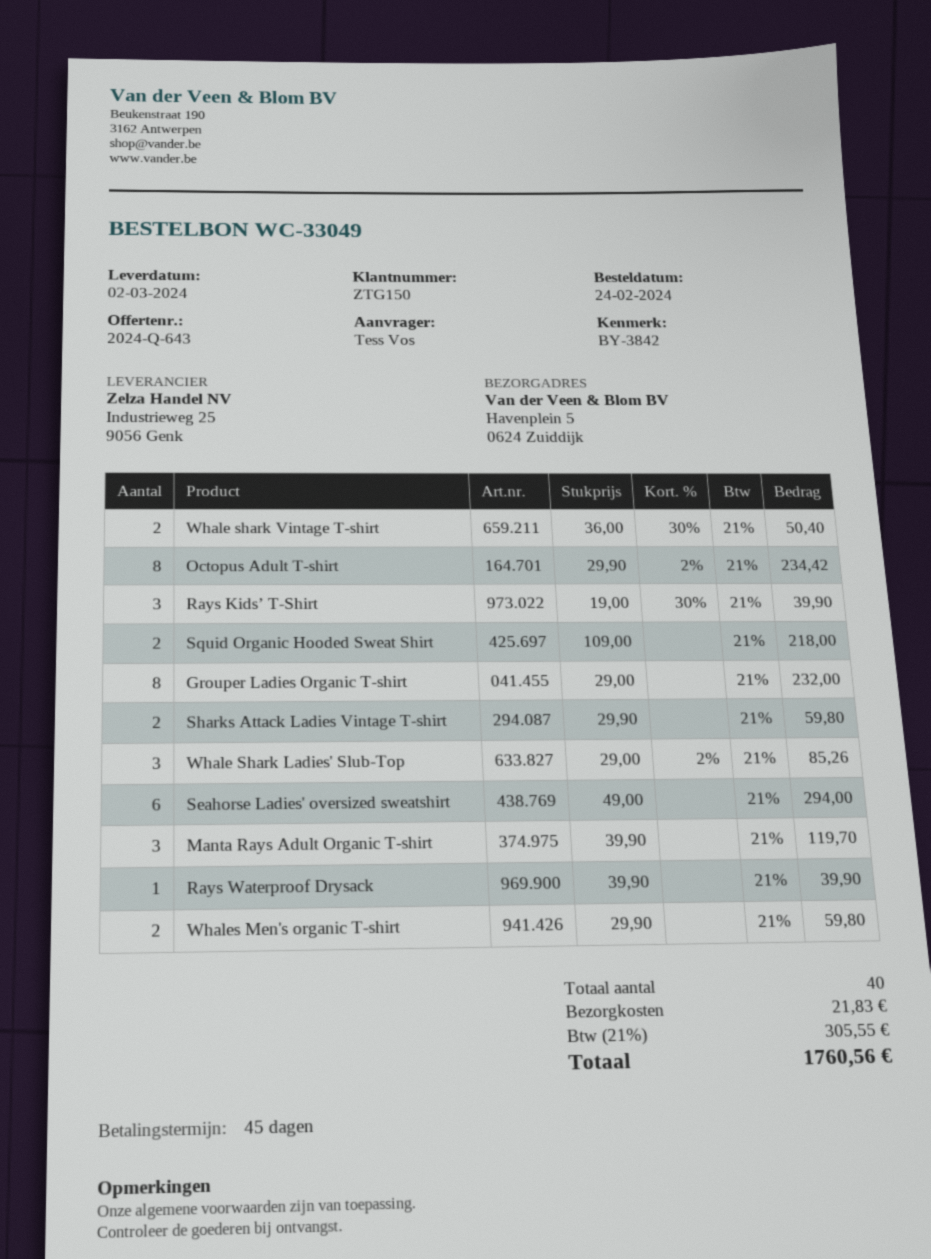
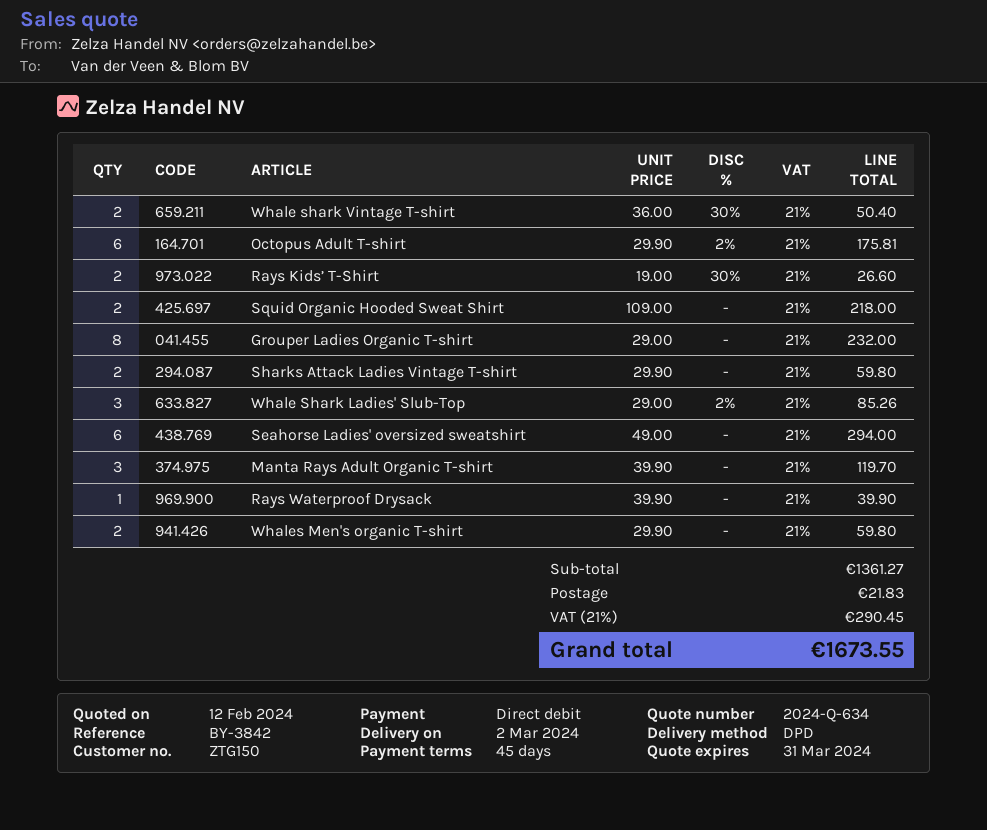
quote number: 2024-Q-643 -> 2024-Q-634
Octopus Adult T-shirt: 8 x 29.90 - 2% = 234.42 -> 6 x 29.90 - 2% = 175.81
Rays Kids’ T-Shirt: 3 x 19.00 - 30% = 39.90 -> 2 x 19.00 - 30% = 26.60
tax: 21% = 305.55 -> 21% = 290.45
total: 1760.56 -> 1673.55

